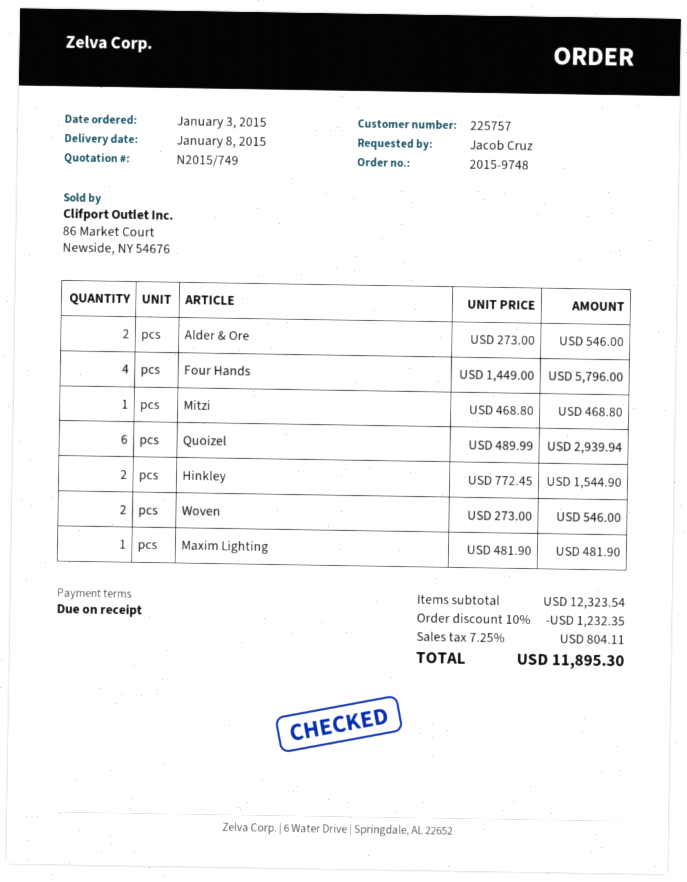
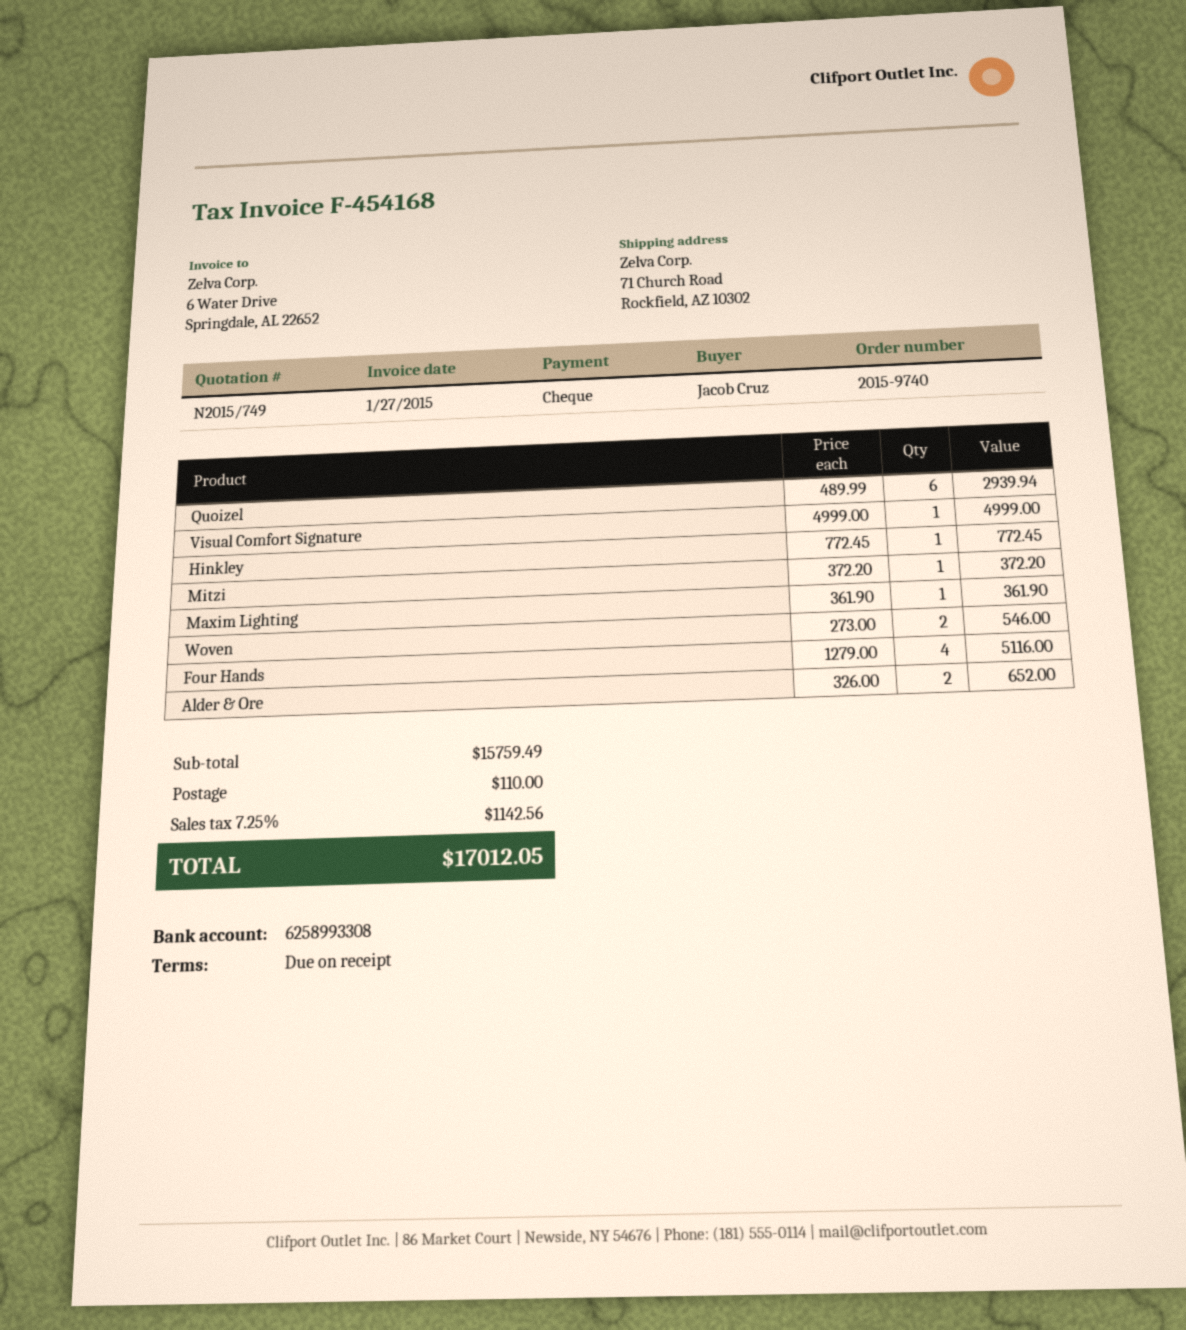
order number: 2015-9748 -> 2015-9740
Alder & Ore: 2 x 273.00 = 546.00 -> 2 x 326.00 = 652.00
Four Hands: 4 x 1449.00 = 5796.00 -> 4 x 1279.00 = 5116.00
Mitzi: 1 x 468.80 = 468.80 -> 1 x 372.20 = 372.20
Hinkley: 2 x 772.45 = 1544.90 -> 1 x 772.45 = 772.45
Maxim Lighting: 1 x 481.90 = 481.90 -> 1 x 361.90 = 361.90
Visual Comfort Signature: none -> 1 x 4999.00 = 4999.00
subtotal: 12323.54 -> 15759.49
discount: 10% = 1232.35 -> none
shipping: none -> 110.00
tax: 7.25% = 804.11 -> 7.25% = 1142.56
total: 11895.30 -> 17012.05

